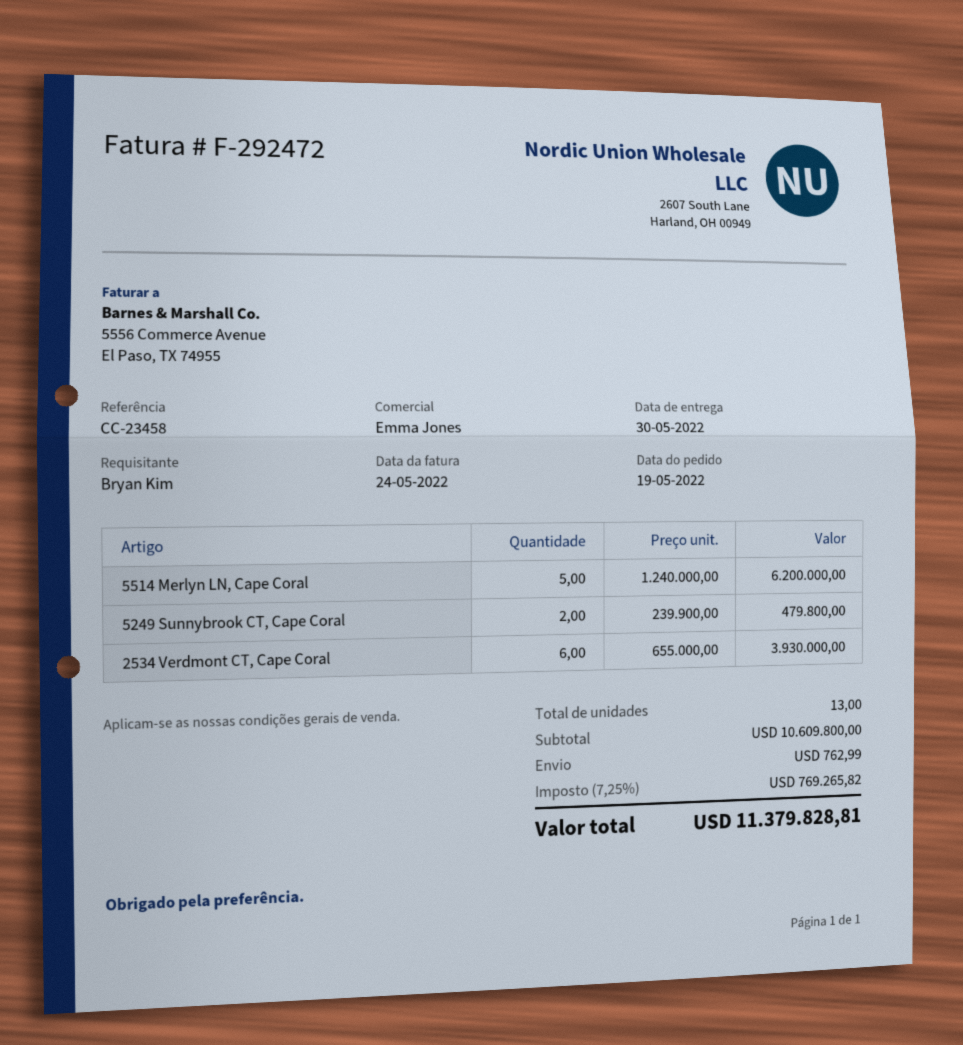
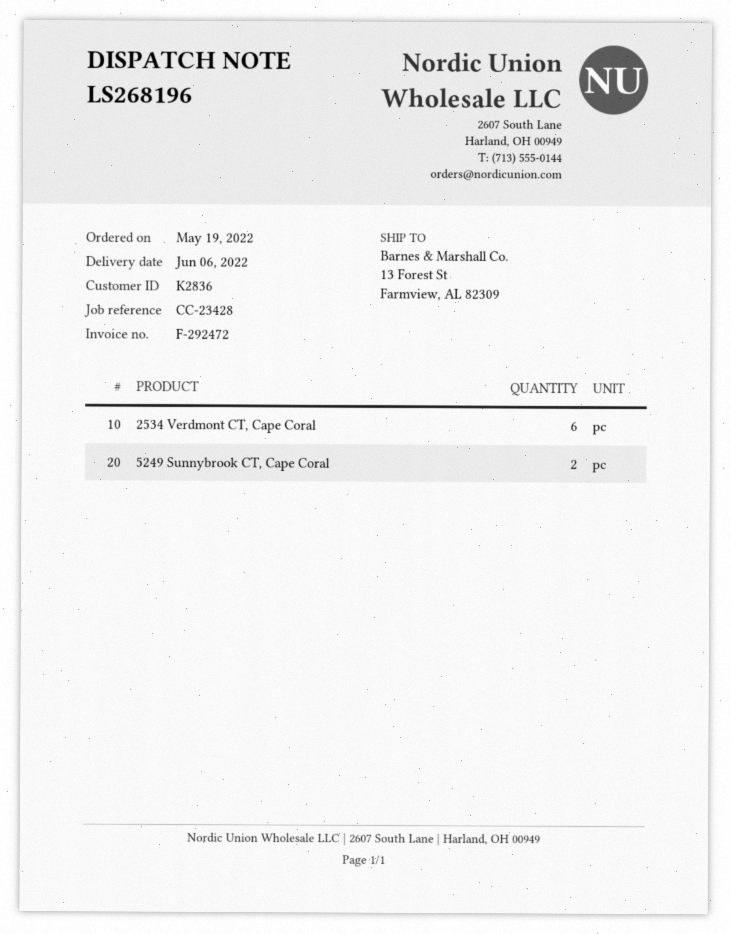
delivery date: 2022-05-30 -> 2022-06-06
reference: CC-23458 -> CC-23428
5514 Merlyn LN, Cape Coral: 5 -> none

